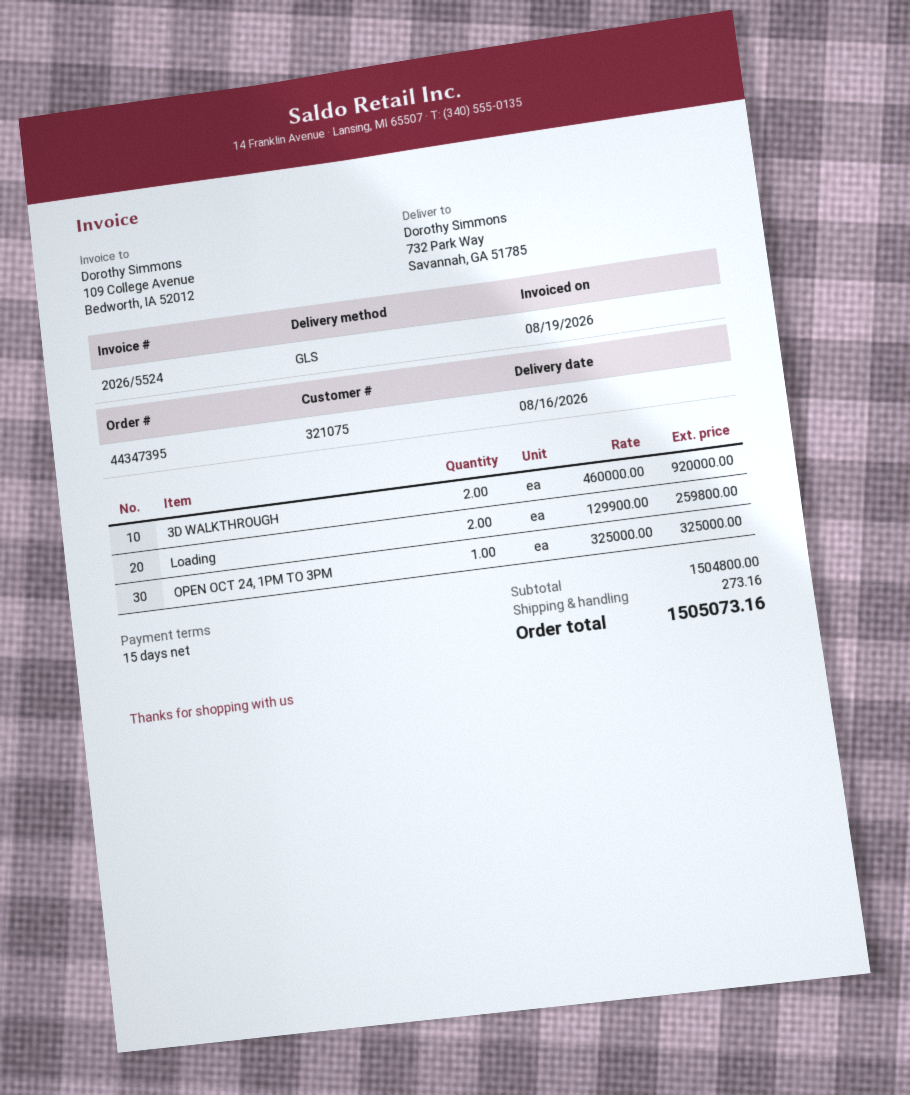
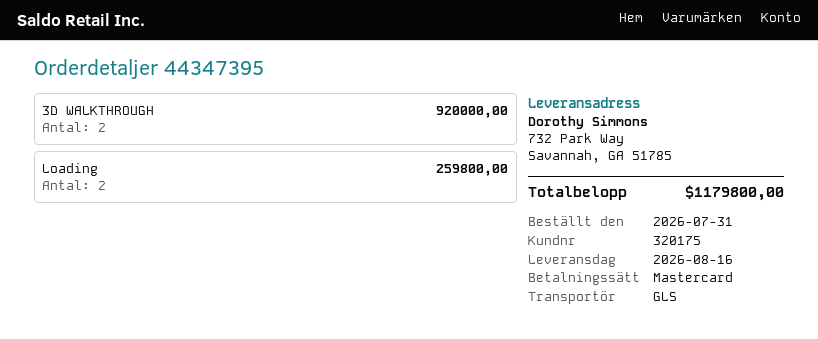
customer number: 321075 -> 320175
OPEN OCT 24, 1PM TO 3PM: 1 for 325000.00 -> none
shipping: 273.16 -> none
total: 1505073.16 -> 1179800.00

